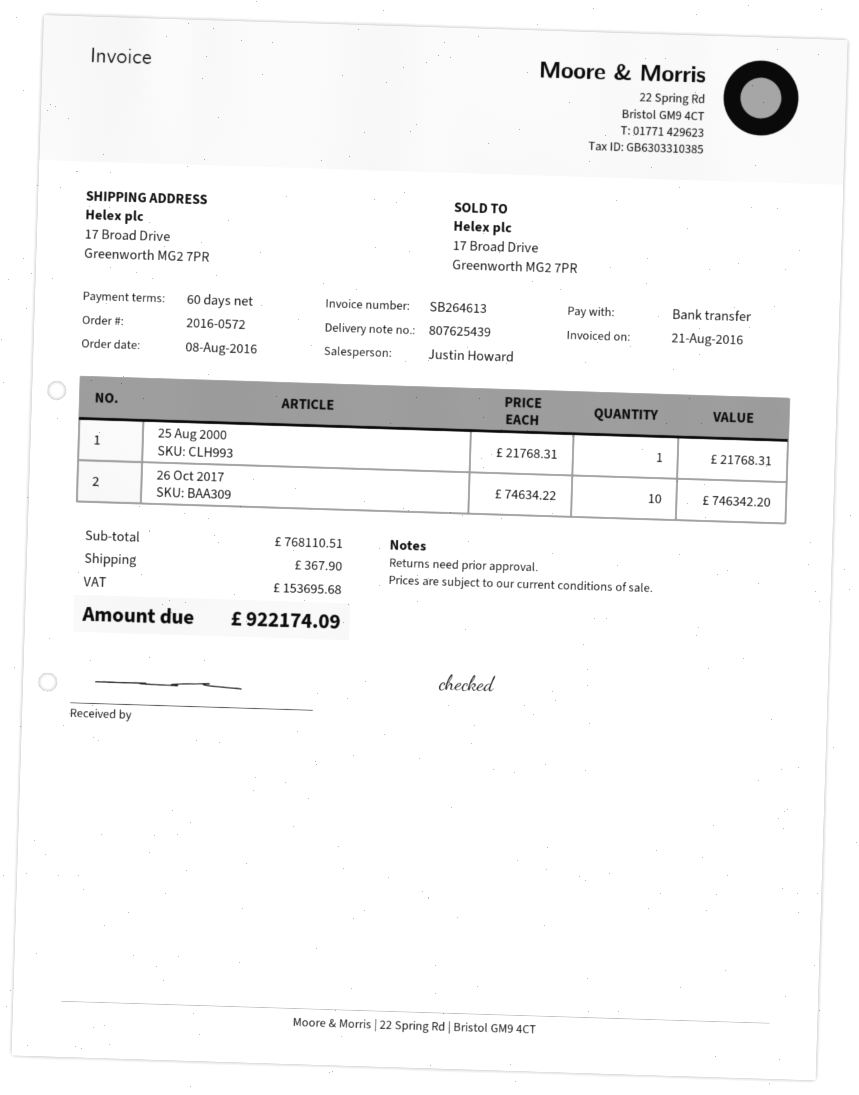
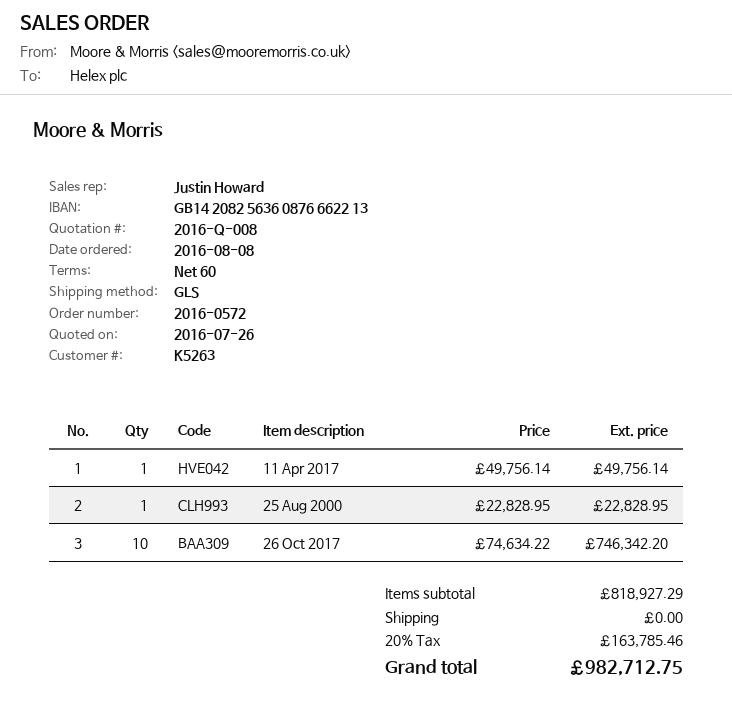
25 Aug 2000: 1 x 21768.31 = 21768.31 -> 1 x 22828.95 = 22828.95
11 Apr 2017: none -> 1 x 49756.14 = 49756.14
subtotal: 768110.51 -> 818927.29
shipping: 367.90 -> 0.00
tax: 153695.68 -> 163785.46
total: 922174.09 -> 982712.75

